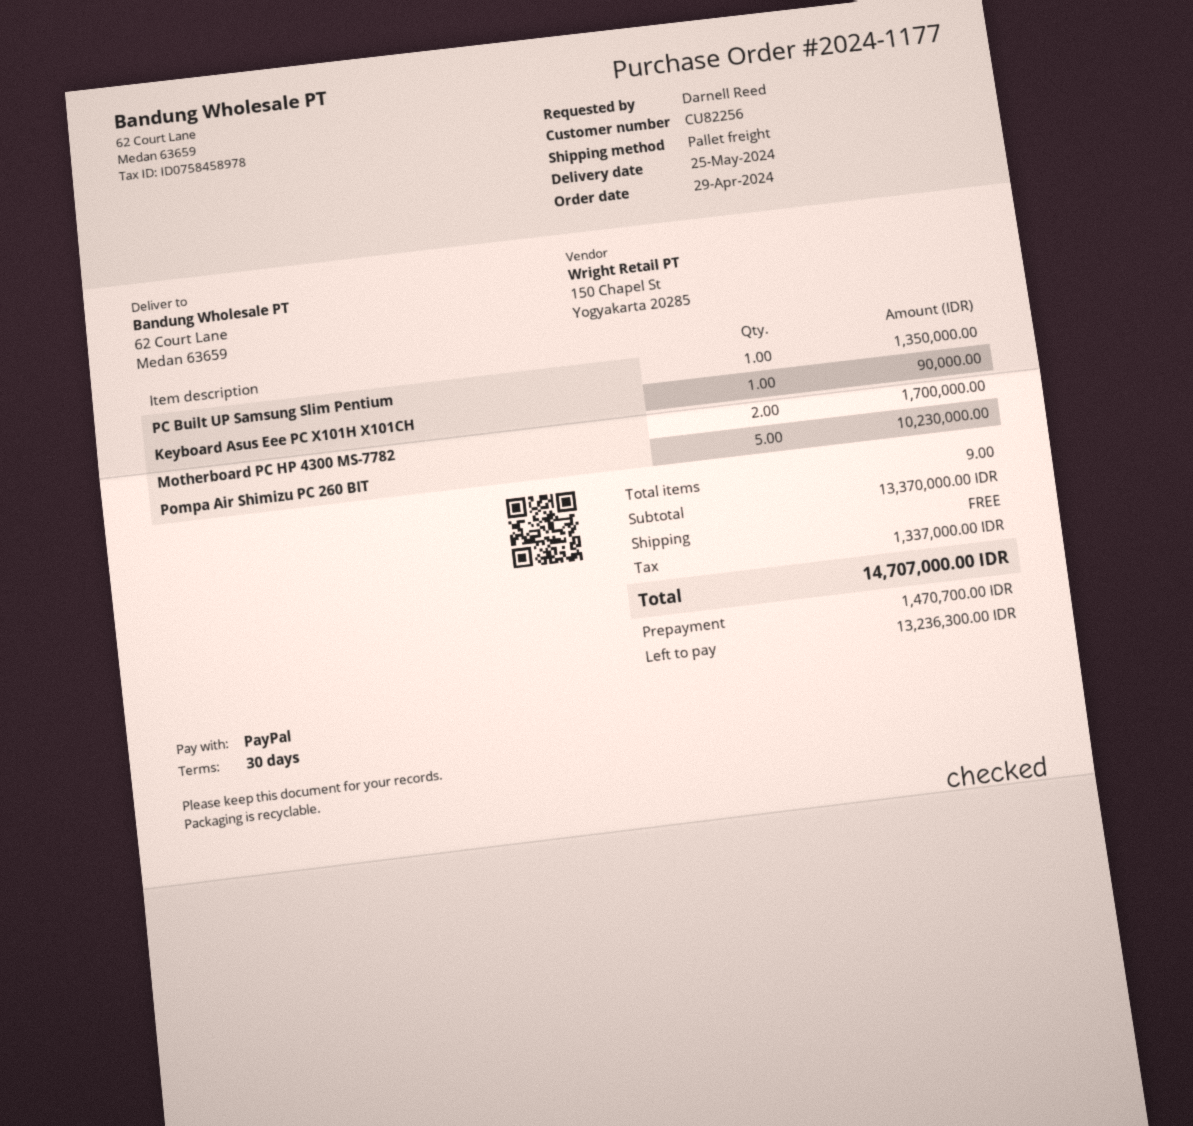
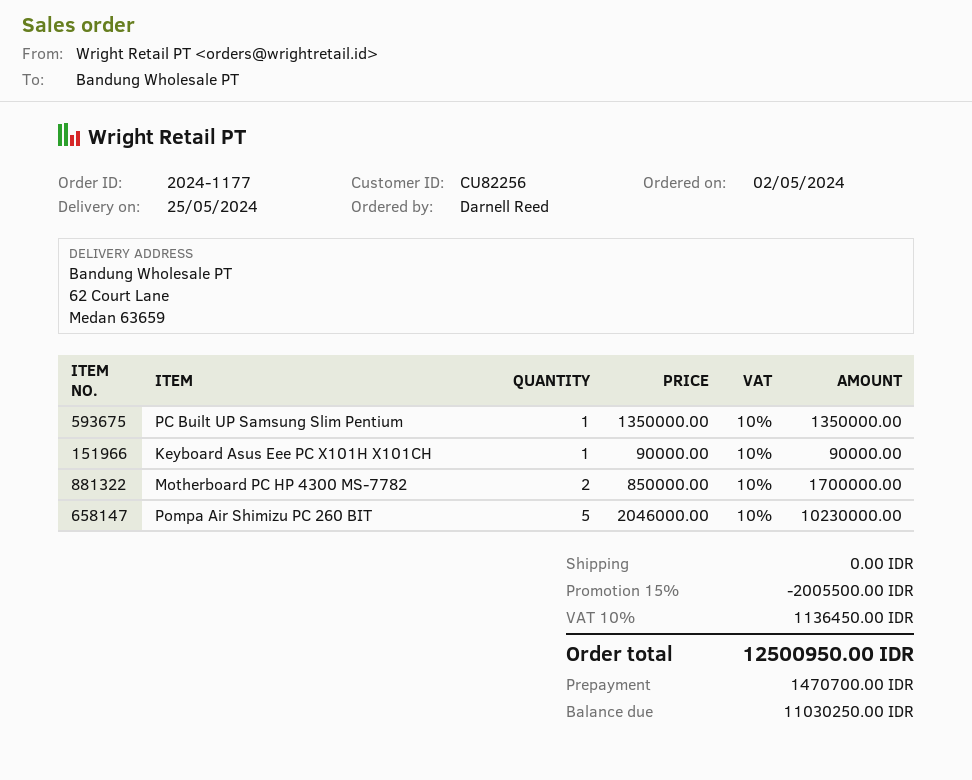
order date: 2024-04-29 -> 2024-05-02
discount: none -> 15% = 2005500.00
tax: 1337000.00 -> 1136450.00
total: 14707000.00 -> 12500950.00
balance: 13236300.00 -> 11030250.00

